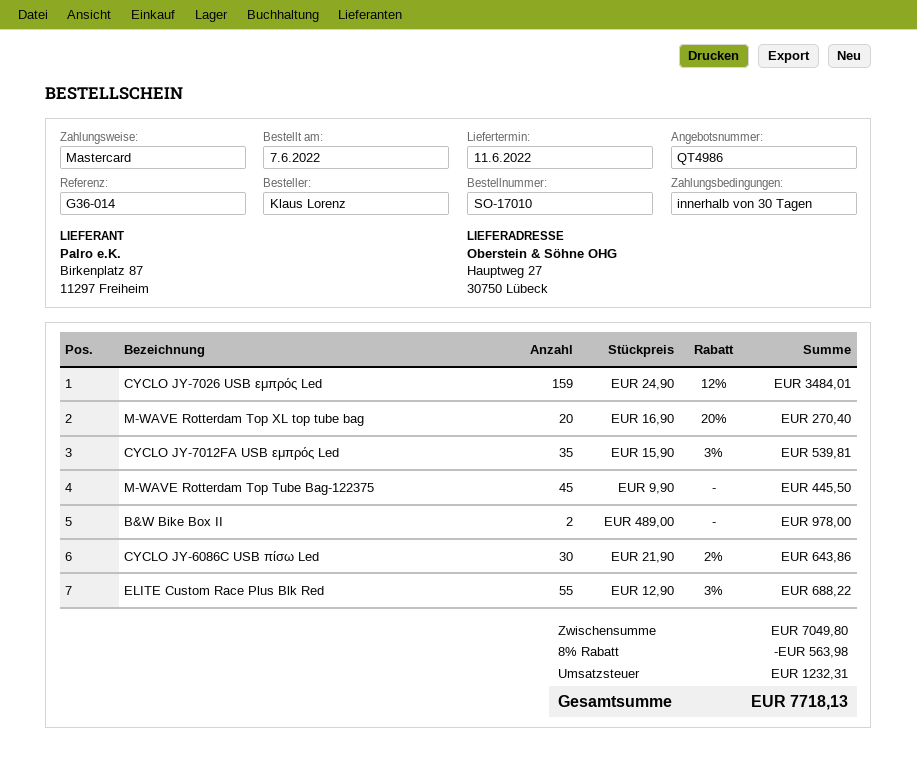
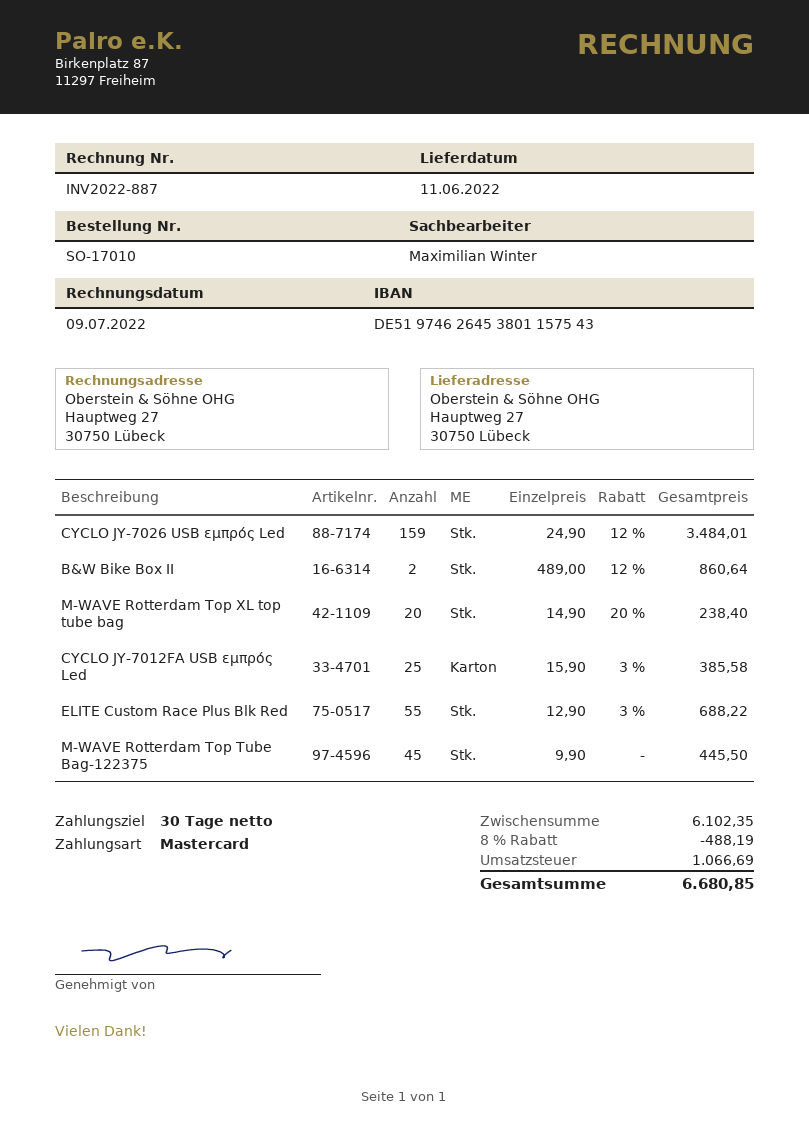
M-WAVE Rotterdam Top XL top tube bag: 20 x 16.90 - 20% = 270.40 -> 20 x 14.90 - 20% = 238.40
CYCLO JY-7012FA USB εμπρός Led: 35 x 15.90 - 3% = 539.81 -> 25 x 15.90 - 3% = 385.58
B&W Bike Box II: 2 x 489.00 = 978.00 -> 2 x 489.00 - 12% = 860.64
CYCLO JY-6086C USB πίσω Led: 30 x 21.90 - 2% = 643.86 -> none
subtotal: 7049.80 -> 6102.35
discount: 8% = 563.98 -> 8% = 488.19
tax: 1232.31 -> 1066.69
total: 7718.13 -> 6680.85

